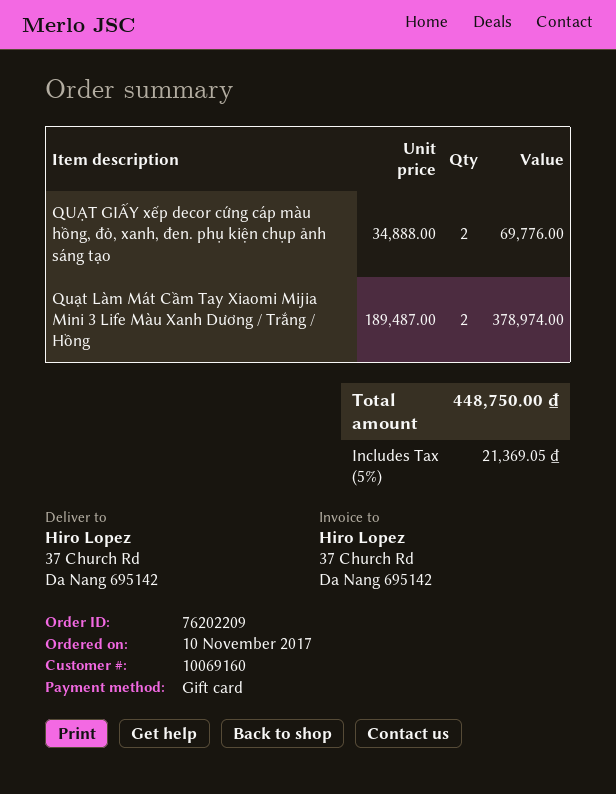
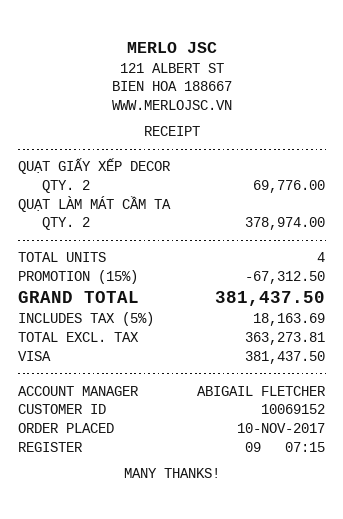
customer number: 10069160 -> 10069152
payment method: gift card -> Visa
discount: none -> 15% = 67312.50
tax: 5% = 21369.05 -> 5% = 18163.69
total: 448750.00 -> 381437.50

